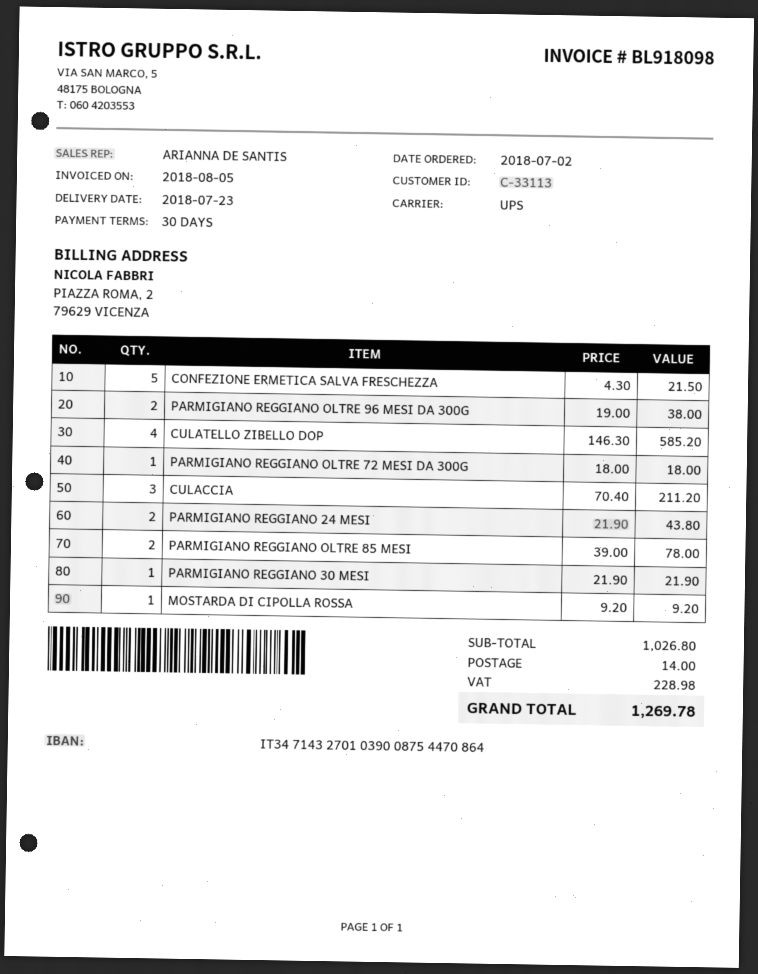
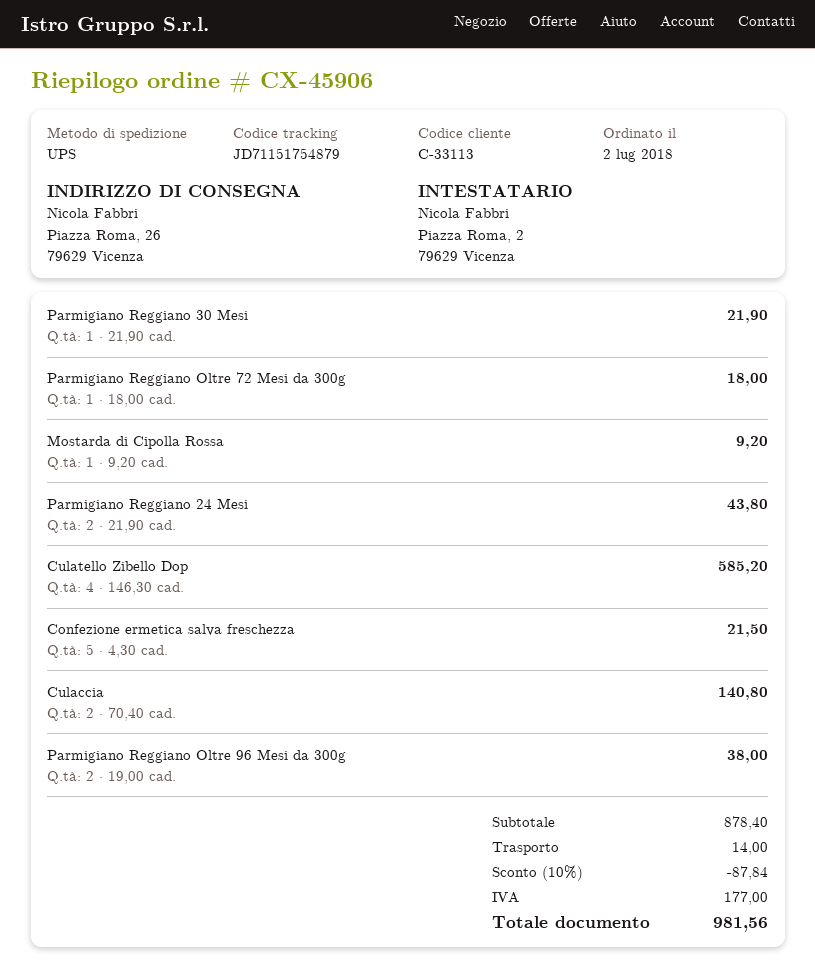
CULACCIA: 3 x 70.40 = 211.20 -> 2 x 70.40 = 140.80
PARMIGIANO REGGIANO OLTRE 85 MESI: 2 x 39.00 = 78.00 -> none
subtotal: 1026.80 -> 878.40
discount: none -> 10% = 87.84
tax: 228.98 -> 177.00
total: 1269.78 -> 981.56

